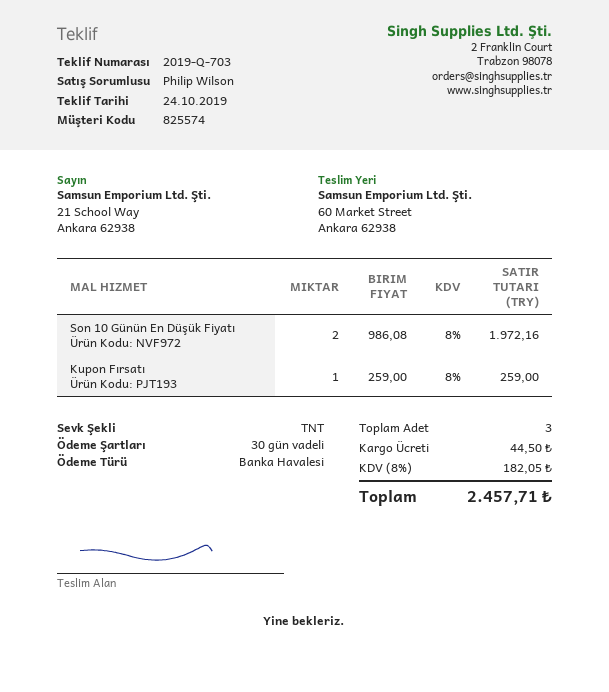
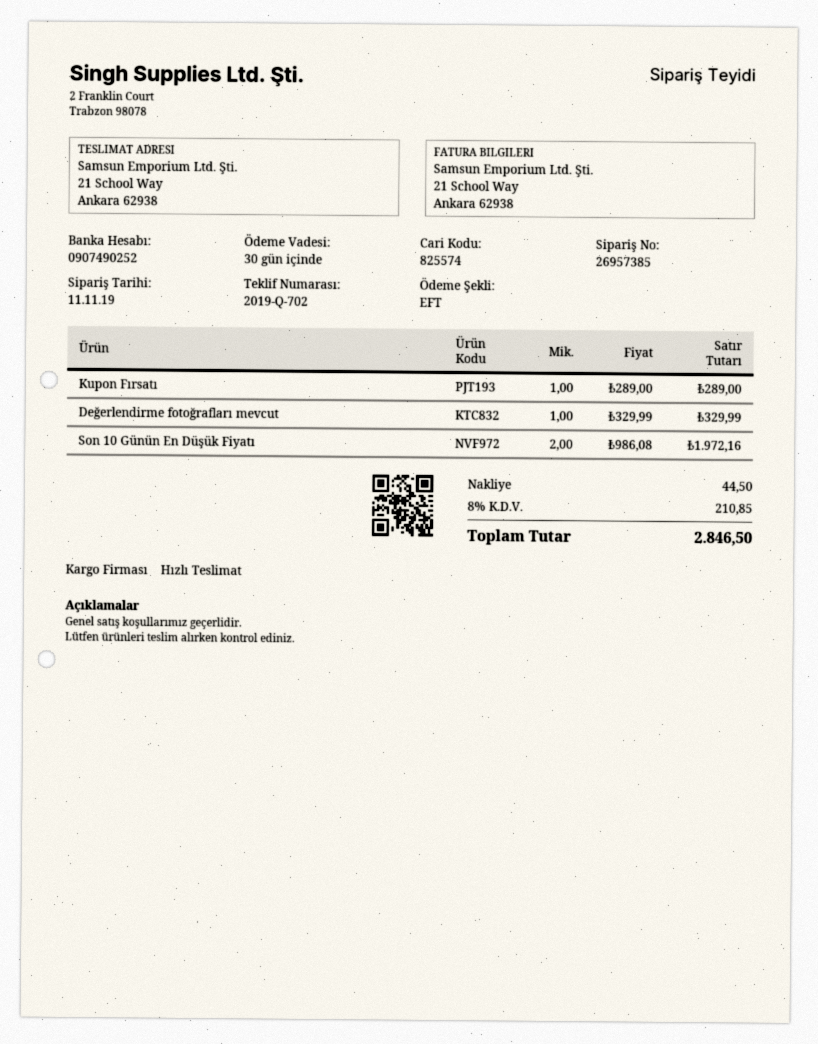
quote number: 2019-Q-703 -> 2019-Q-702
shipping method: TNT -> express
ship to: 60 Market Street, Ankara 62938 -> 21 School Way, Ankara 62938
Kupon Fırsatı: 1 x 259.00 = 259.00 -> 1 x 289.00 = 289.00
Değerlendirme fotoğrafları mevcut: none -> 1 x 329.99 = 329.99
tax: 8% = 182.05 -> 8% = 210.85
total: 2457.71 -> 2846.50

